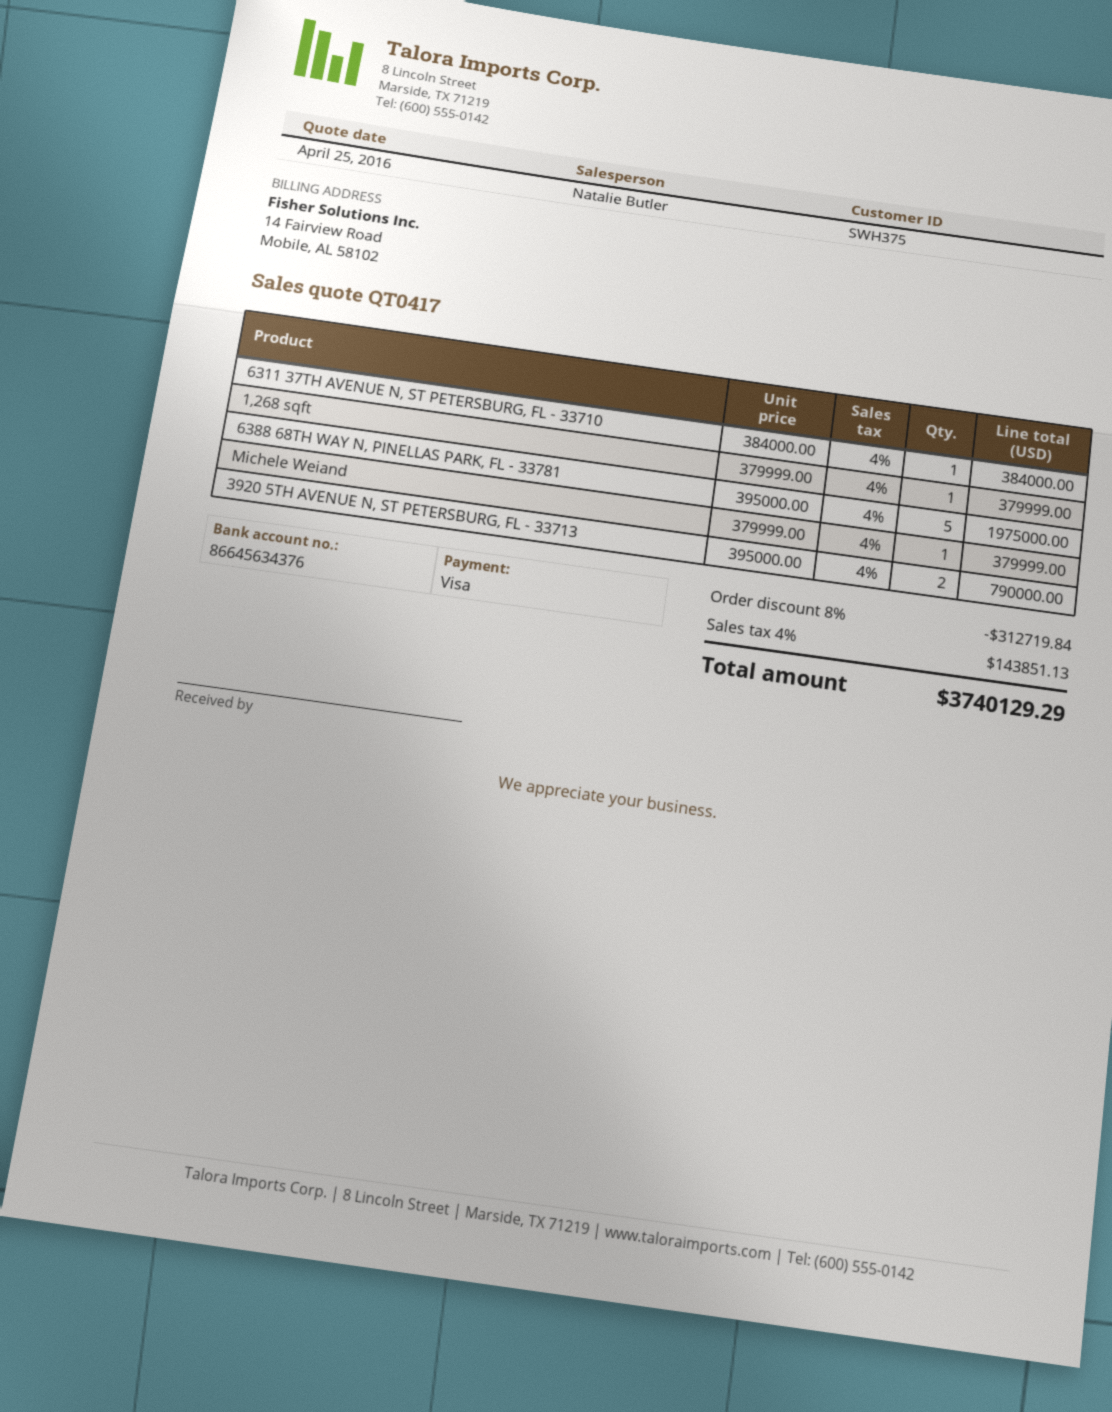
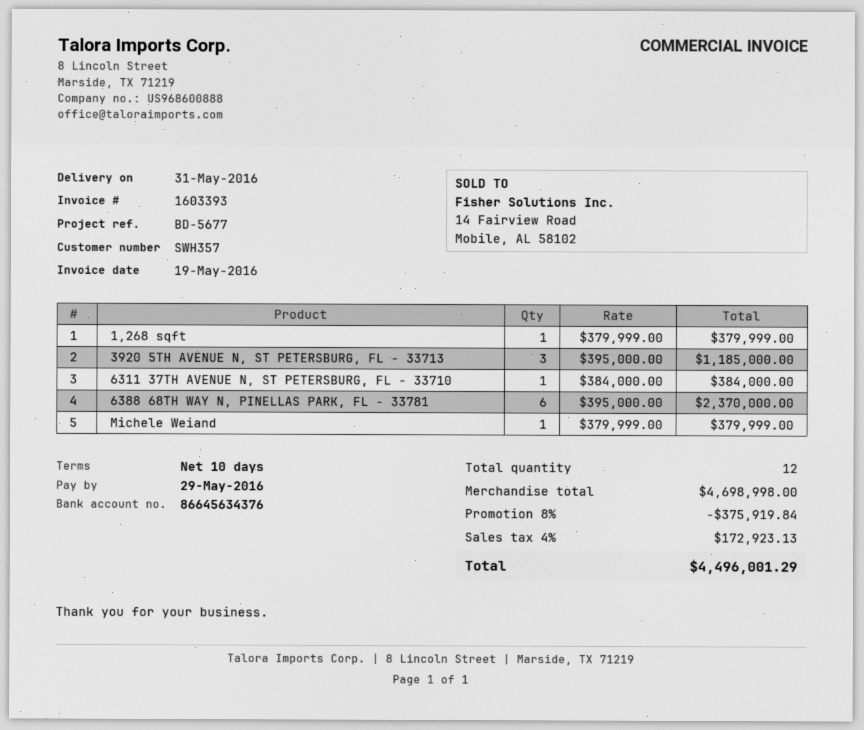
customer number: SWH375 -> SWH357
6388 68TH WAY N, PINELLAS PARK, FL - 33781: 5 x 395000.00 = 1975000.00 -> 6 x 395000.00 = 2370000.00
3920 5TH AVENUE N, ST PETERSBURG, FL - 33713: 2 x 395000.00 = 790000.00 -> 3 x 395000.00 = 1185000.00
discount: 8% = 312719.84 -> 8% = 375919.84
tax: 4% = 143851.13 -> 4% = 172923.13
total: 3740129.29 -> 4496001.29

